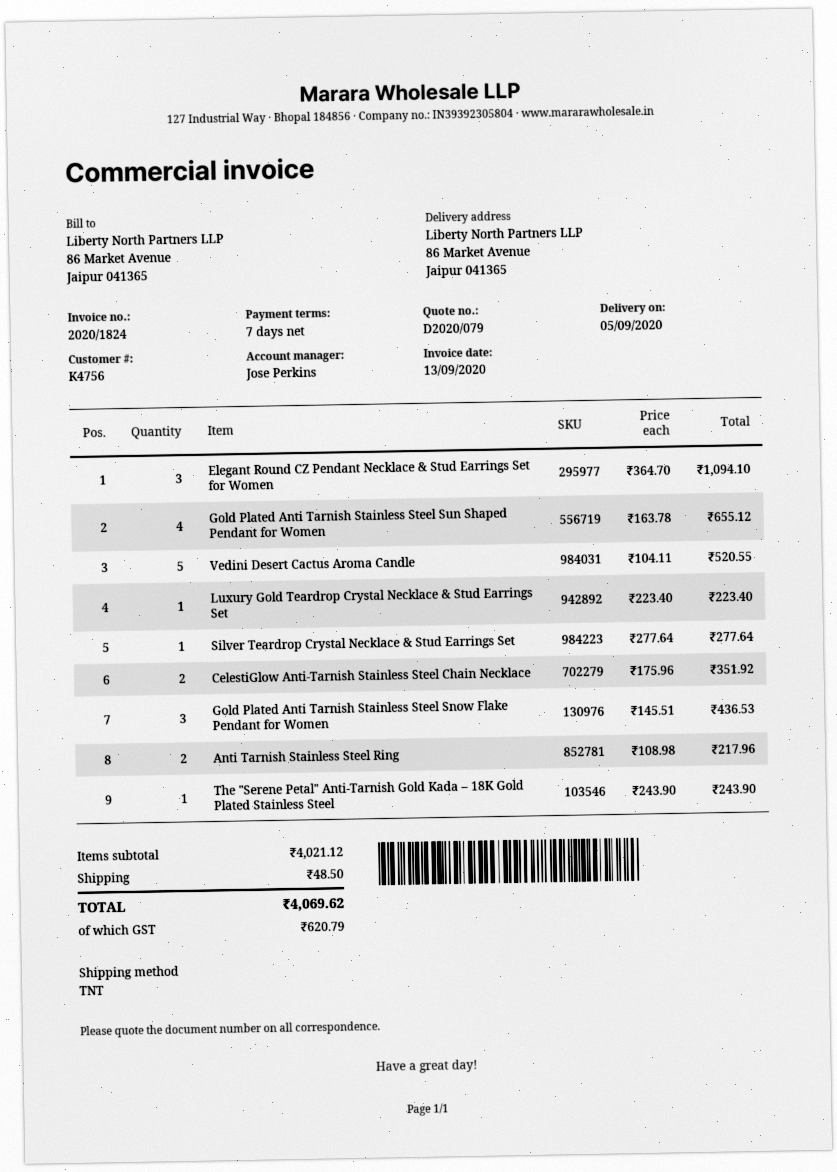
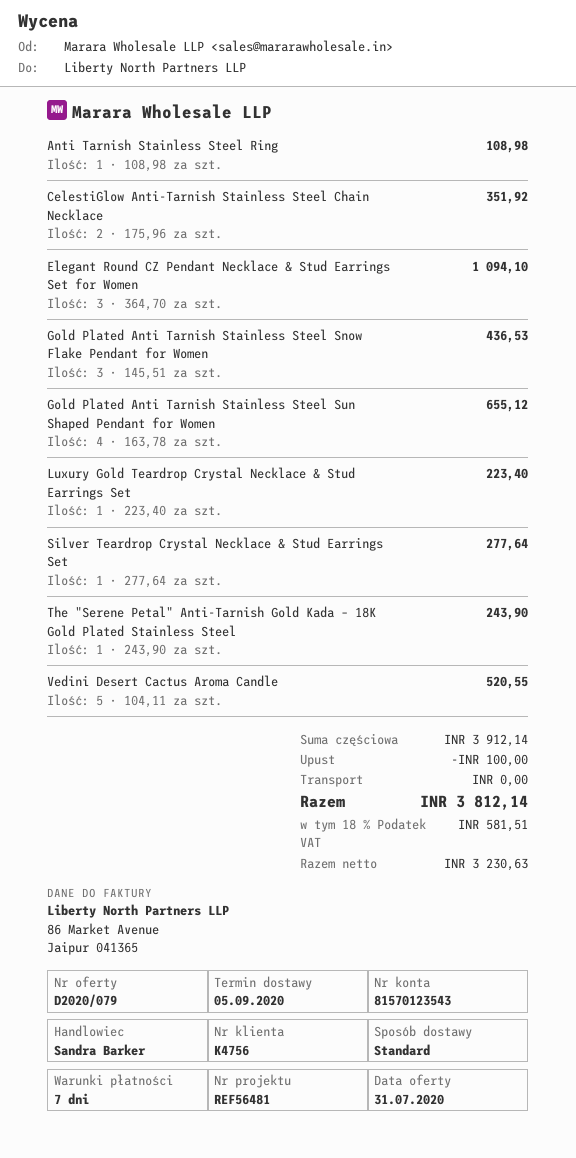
sales rep: Jose Perkins -> Sandra Barker
shipping method: TNT -> standard
Anti Tarnish Stainless Steel Ring: 2 x 108.98 = 217.96 -> 1 x 108.98 = 108.98
subtotal: 4021.12 -> 3912.14
discount: none -> 100.00
shipping: 48.50 -> 0.00
tax: 620.79 -> 581.51
total: 4069.62 -> 3812.14

